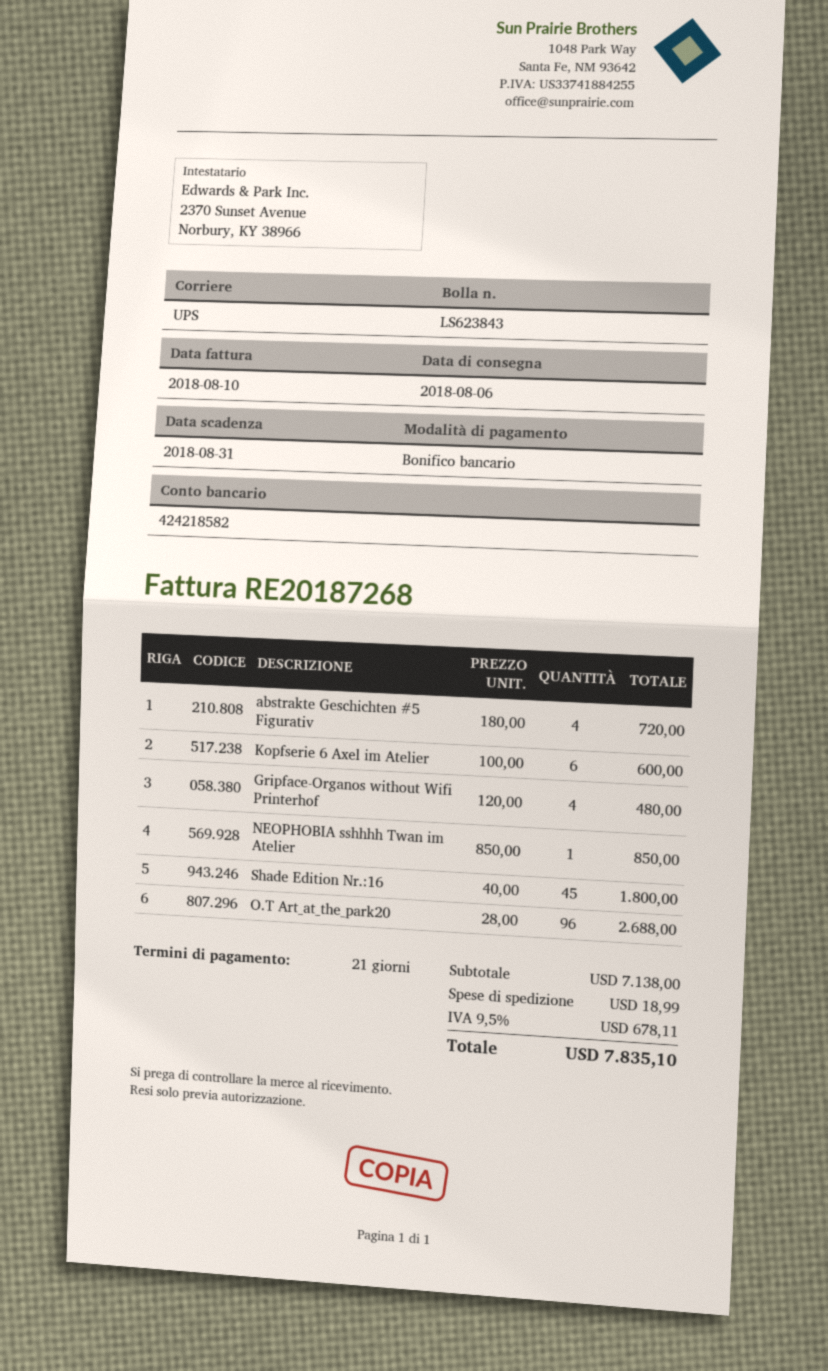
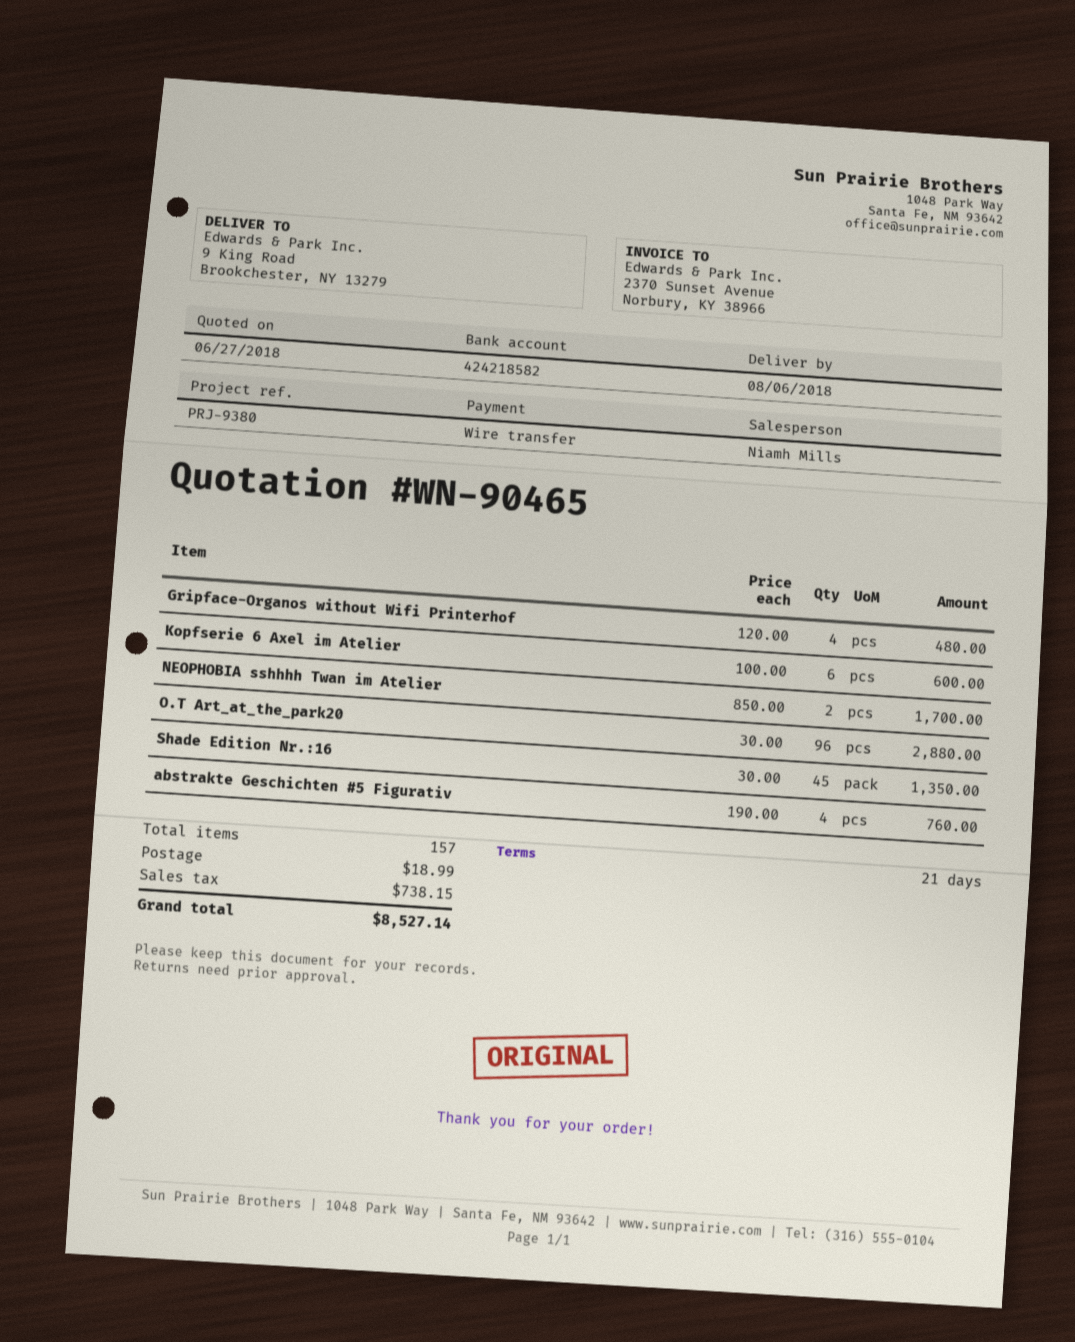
abstrakte Geschichten #5 Figurativ: 4 x 180.00 = 720.00 -> 4 x 190.00 = 760.00
NEOPHOBIA sshhhh Twan im Atelier: 1 x 850.00 = 850.00 -> 2 x 850.00 = 1700.00
Shade Edition Nr.:16: 45 x 40.00 = 1800.00 -> 45 x 30.00 = 1350.00
O.T Art_at_the_park20: 96 x 28.00 = 2688.00 -> 96 x 30.00 = 2880.00
tax: 678.11 -> 738.15
total: 7835.10 -> 8527.14

